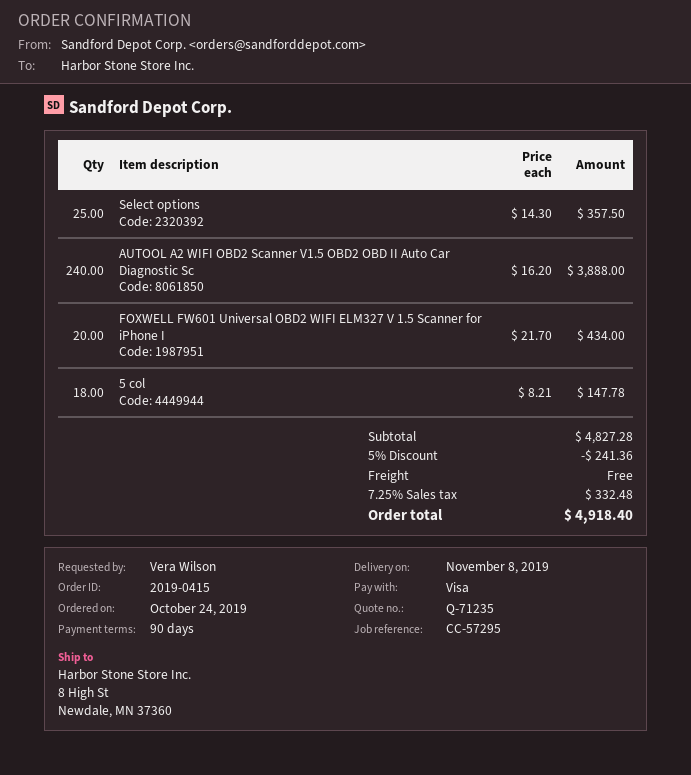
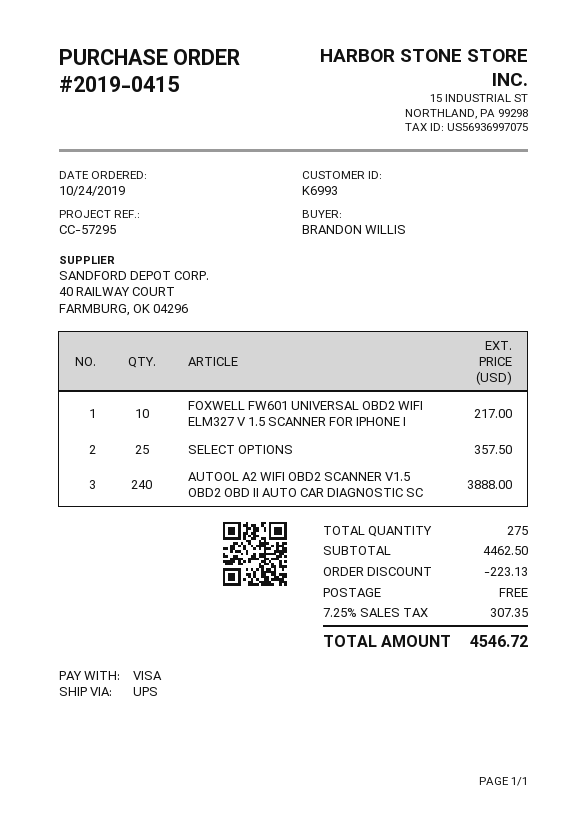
ordered by: Vera Wilson -> BRANDON WILLIS
FOXWELL FW601 Universal OBD2 WIFI ELM327 V 1.5 Scanner for iPhone I: 20 for 434.00 -> 10 for 217.00
5 col: 18 for 147.78 -> none
subtotal: 4827.28 -> 4462.50
discount: 241.36 -> 223.13
tax: 7.25% = 332.48 -> 7.25% = 307.35
total: 4918.40 -> 4546.72

